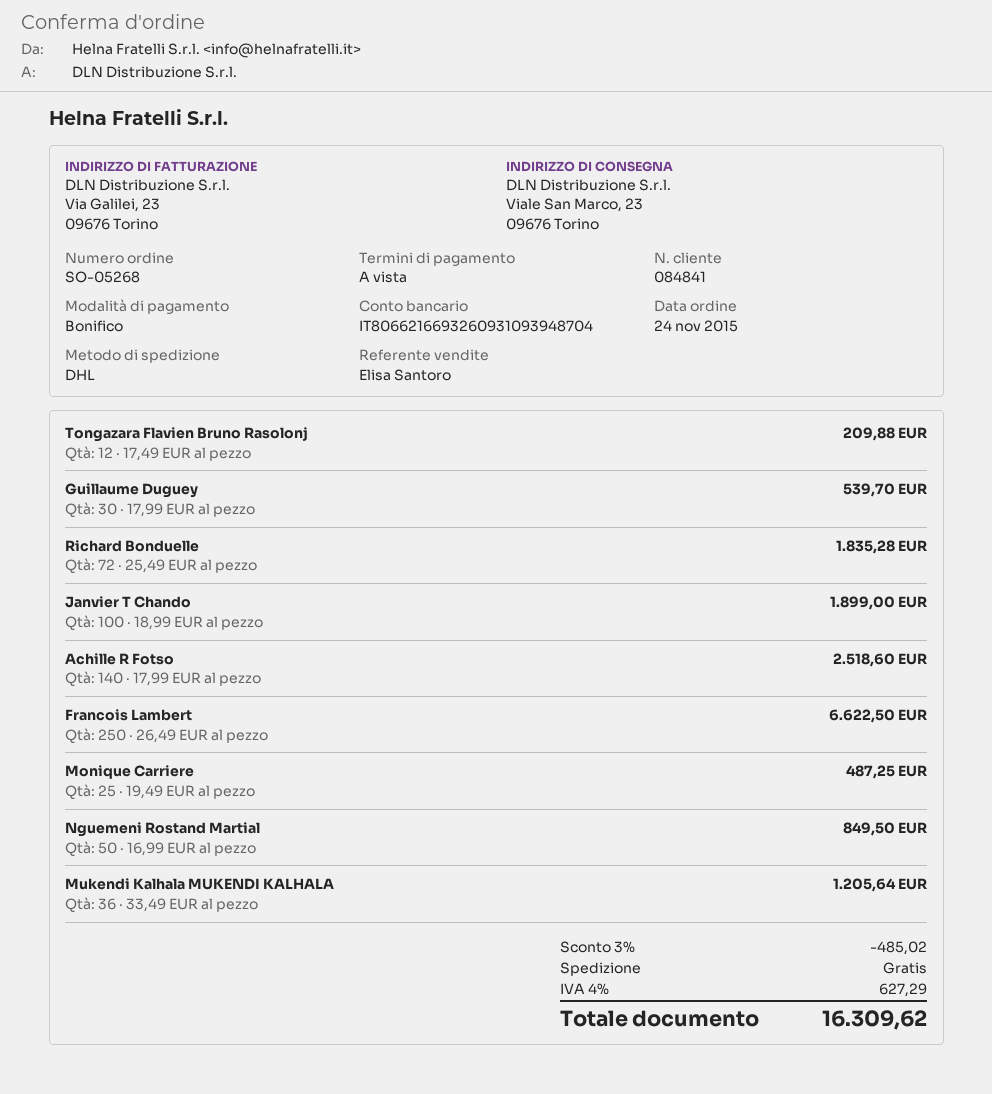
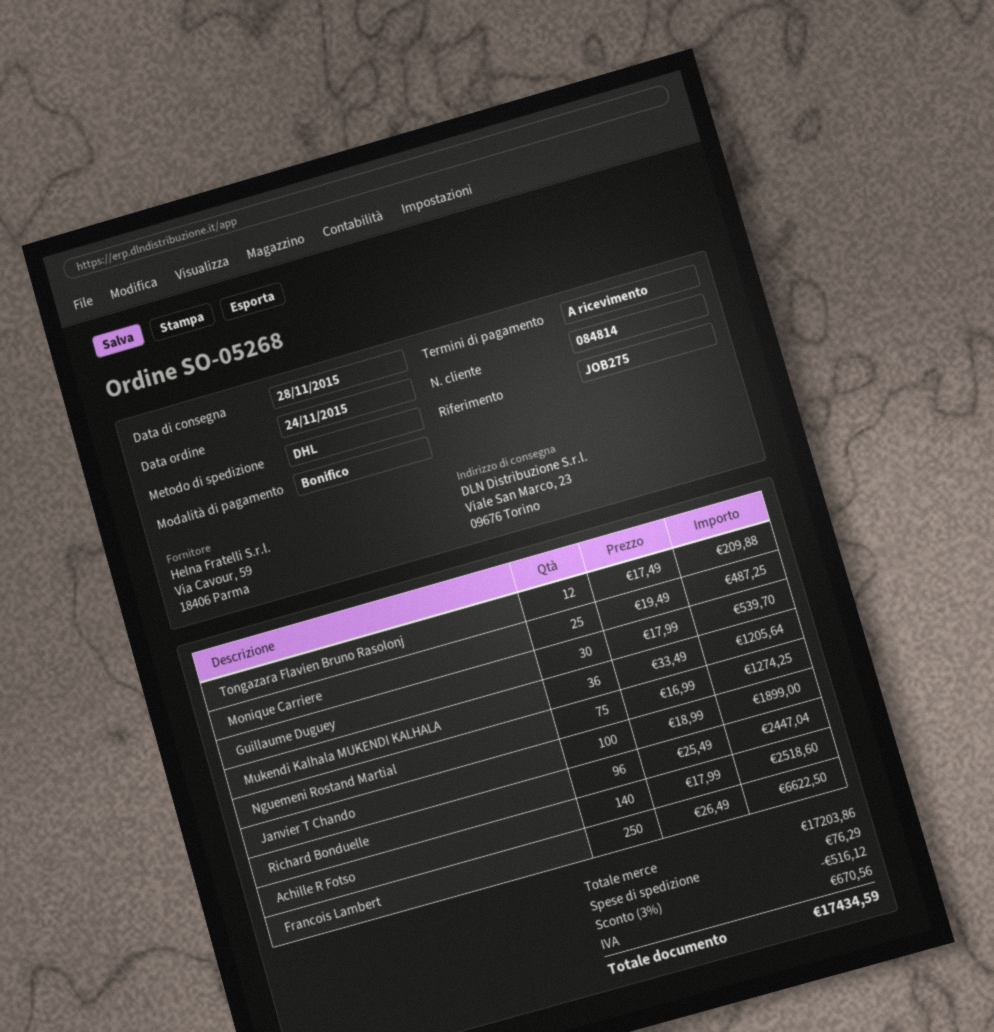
customer number: 084841 -> 084814
Richard Bonduelle: 72 x 25.49 = 1835.28 -> 96 x 25.49 = 2447.04
Nguemeni Rostand Martial: 50 x 16.99 = 849.50 -> 75 x 16.99 = 1274.25
discount: 3% = 485.02 -> 3% = 516.12
shipping: 0.00 -> 76.29
tax: 627.29 -> 670.56
total: 16309.62 -> 17434.59

